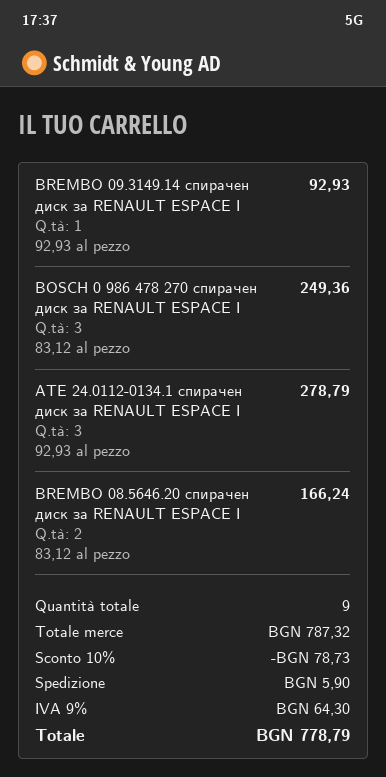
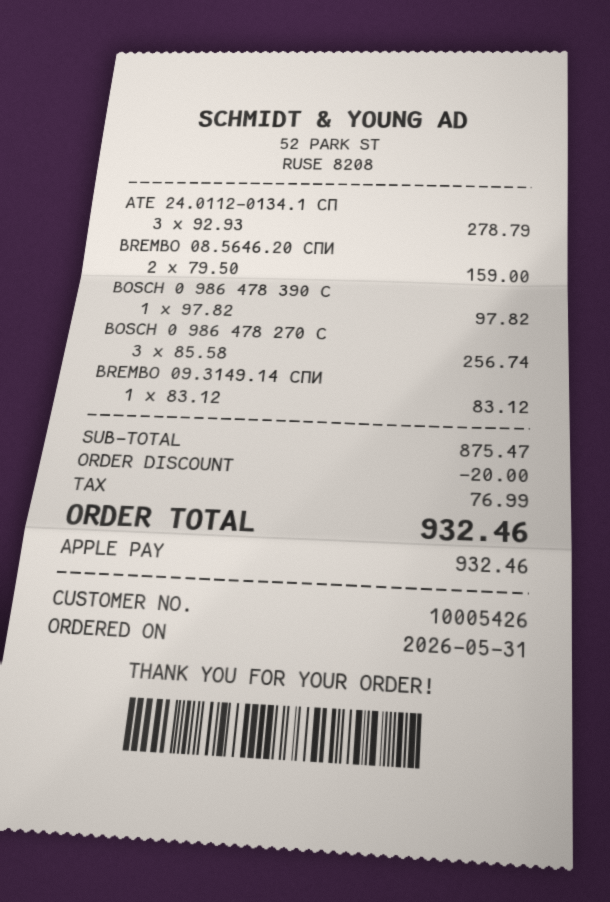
BREMBO 09.3149.14 спирачен диск за RENAULT ESPACE I: 1 x 92.93 = 92.93 -> 1 x 83.12 = 83.12
BOSCH 0 986 478 270 спирачен диск за RENAULT ESPACE I: 3 x 83.12 = 249.36 -> 3 x 85.58 = 256.74
BREMBO 08.5646.20 спирачен диск за RENAULT ESPACE I: 2 x 83.12 = 166.24 -> 2 x 79.50 = 159.00
BOSCH 0 986 478 390 С: none -> 1 x 97.82 = 97.82
subtotal: 787.32 -> 875.47
discount: 78.73 -> 20.00
shipping: 5.90 -> none
tax: 64.30 -> 76.99
total: 778.79 -> 932.46

